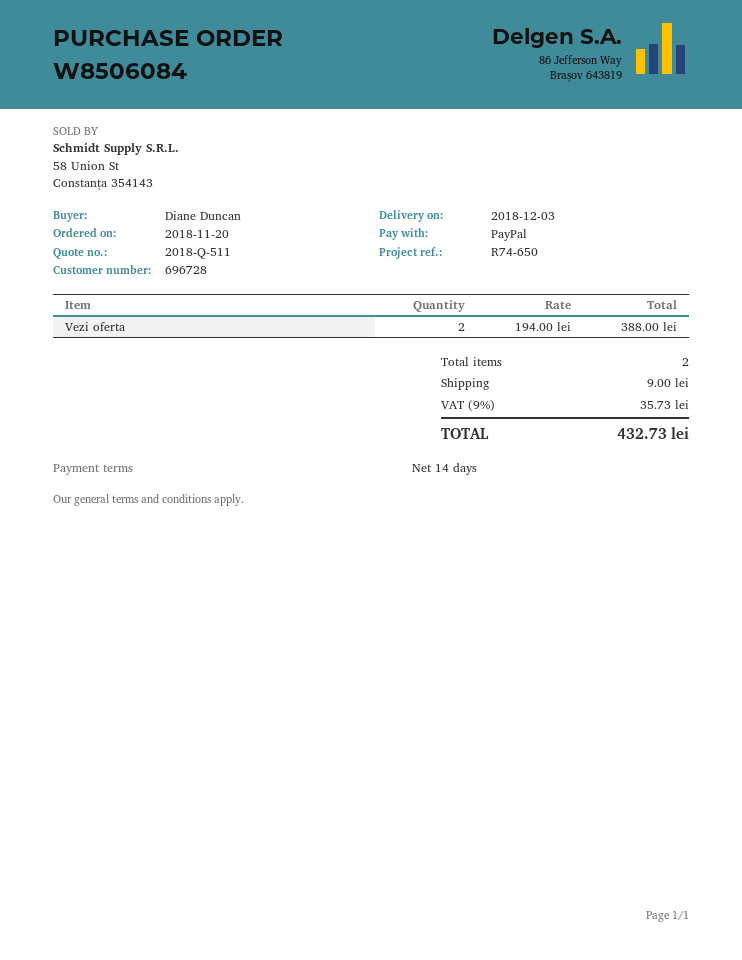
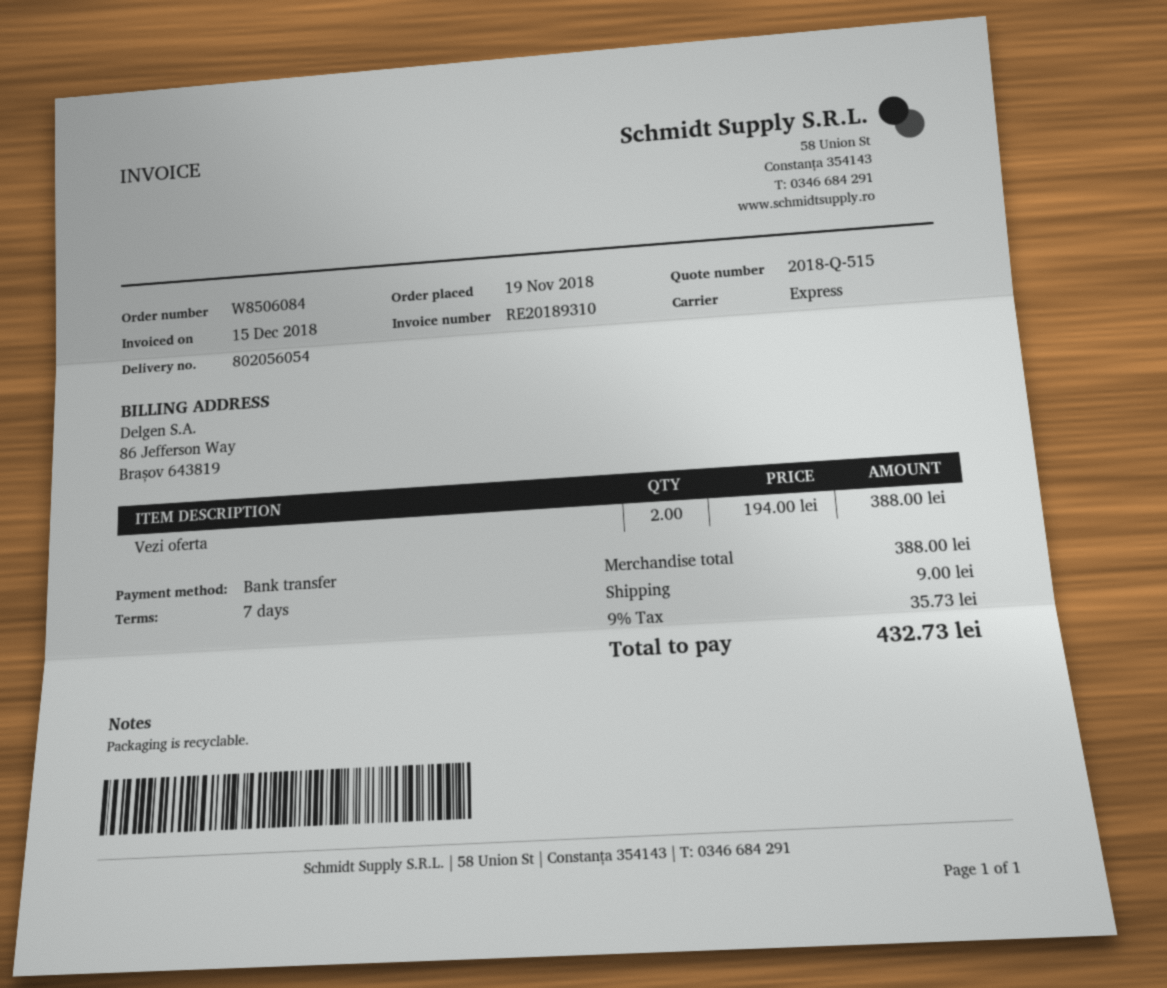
quote number: 2018-Q-511 -> 2018-Q-515
order date: 2018-11-20 -> 2018-11-19
payment terms: 14 days -> 7 days
payment method: PayPal -> bank transfer

